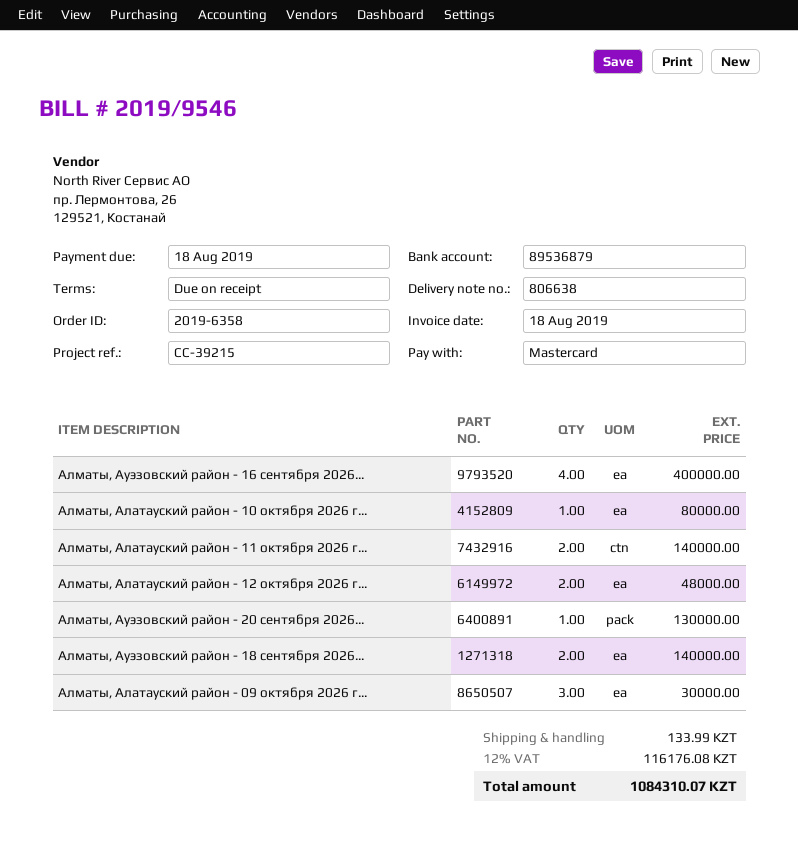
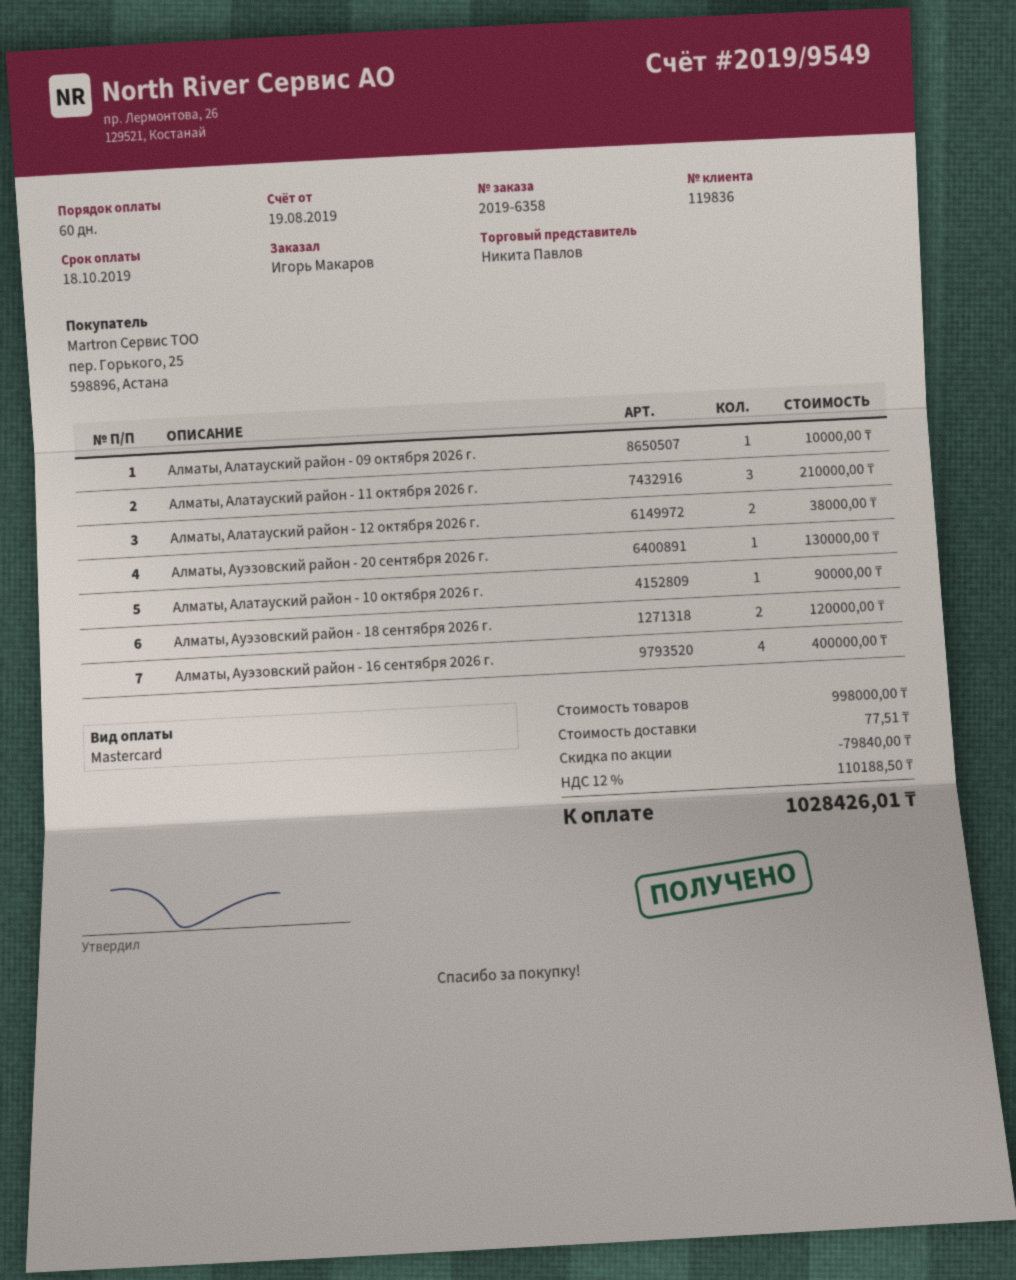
invoice number: 2019/9546 -> 2019/9549
invoice date: 2019-08-18 -> 2019-08-19
payment terms: on receipt -> 60 days
due date: 2019-08-18 -> 2019-10-18
Алматы, Алатауский район - 10 октября 2026 г...: 1 for 80000.00 -> 1 for 90000.00
Алматы, Алатауский район - 11 октября 2026 г...: 2 for 140000.00 -> 3 for 210000.00
Алматы, Алатауский район - 12 октября 2026 г...: 2 for 48000.00 -> 2 for 38000.00
Алматы, Ауэзовский район - 18 сентября 2026...: 2 for 140000.00 -> 2 for 120000.00
Алматы, Алатауский район - 09 октября 2026 г...: 3 for 30000.00 -> 1 for 10000.00
discount: none -> 79840.00
shipping: 133.99 -> 77.51
tax: 12% = 116176.08 -> 12% = 110188.50
total: 1084310.07 -> 1028426.01

